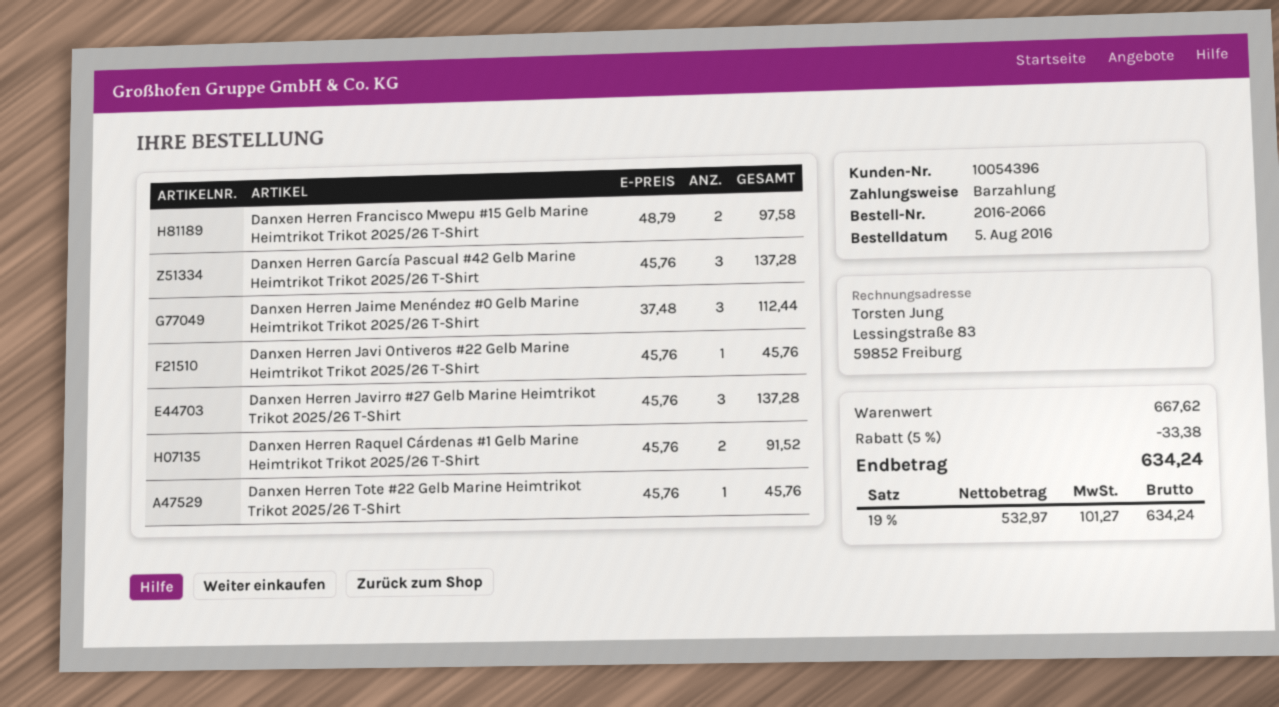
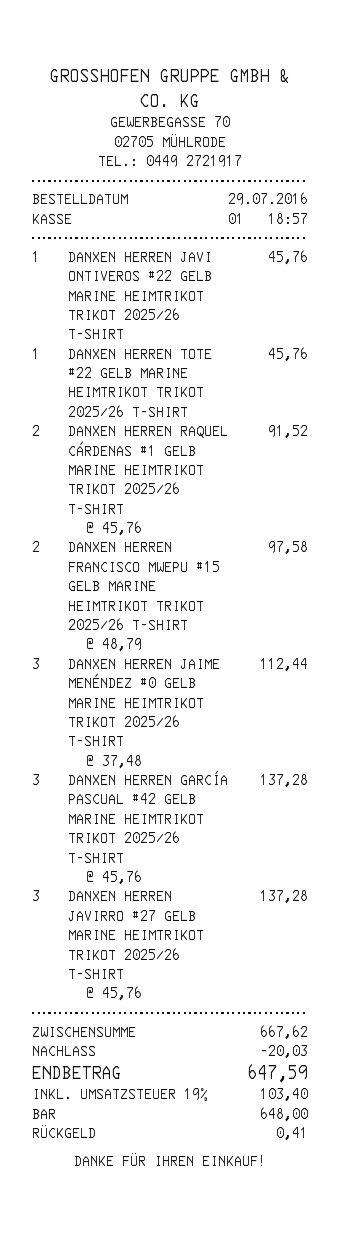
order date: 2016-08-05 -> 2016-07-29
discount: 33.38 -> 20.03
tax: 19% = 101.27 -> 19% = 103.40
total: 634.24 -> 647.59

